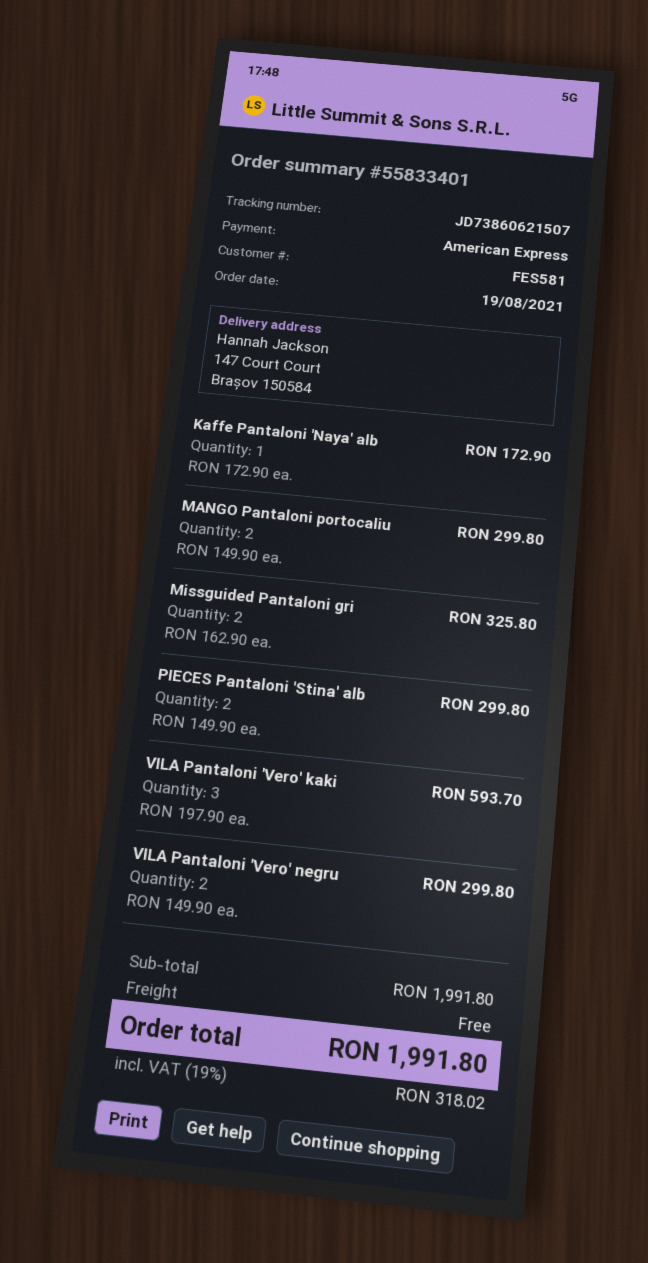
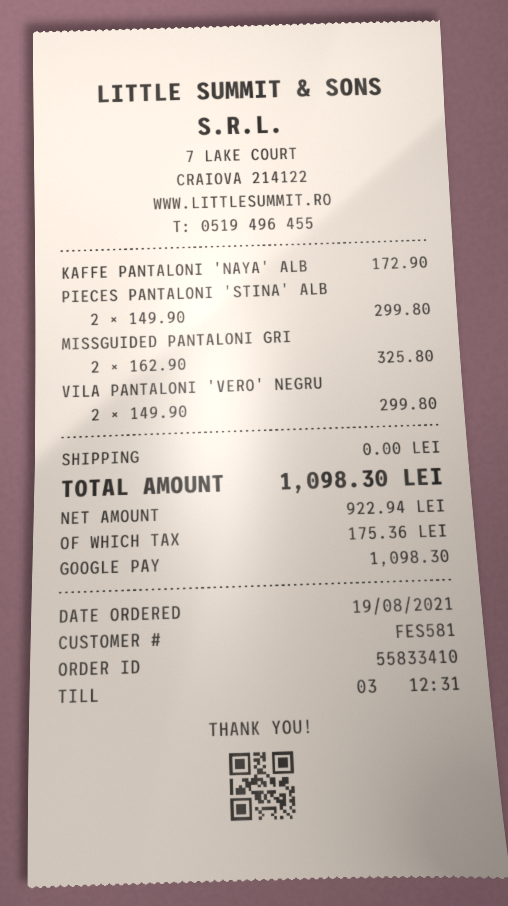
order number: 55833401 -> 55833410
payment method: American Express -> Google Pay
MANGO Pantaloni portocaliu: 2 x 149.90 = 299.80 -> none
VILA Pantaloni 'Vero' kaki: 3 x 197.90 = 593.70 -> none
tax: 318.02 -> 175.36
total: 1991.80 -> 1098.30

